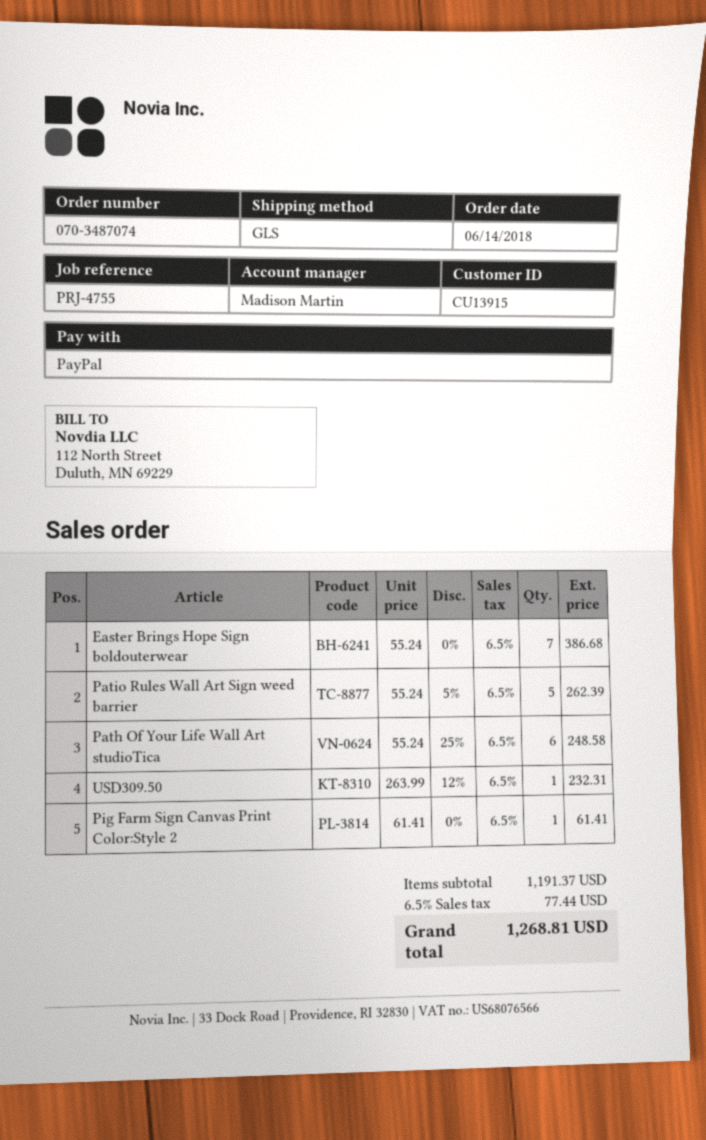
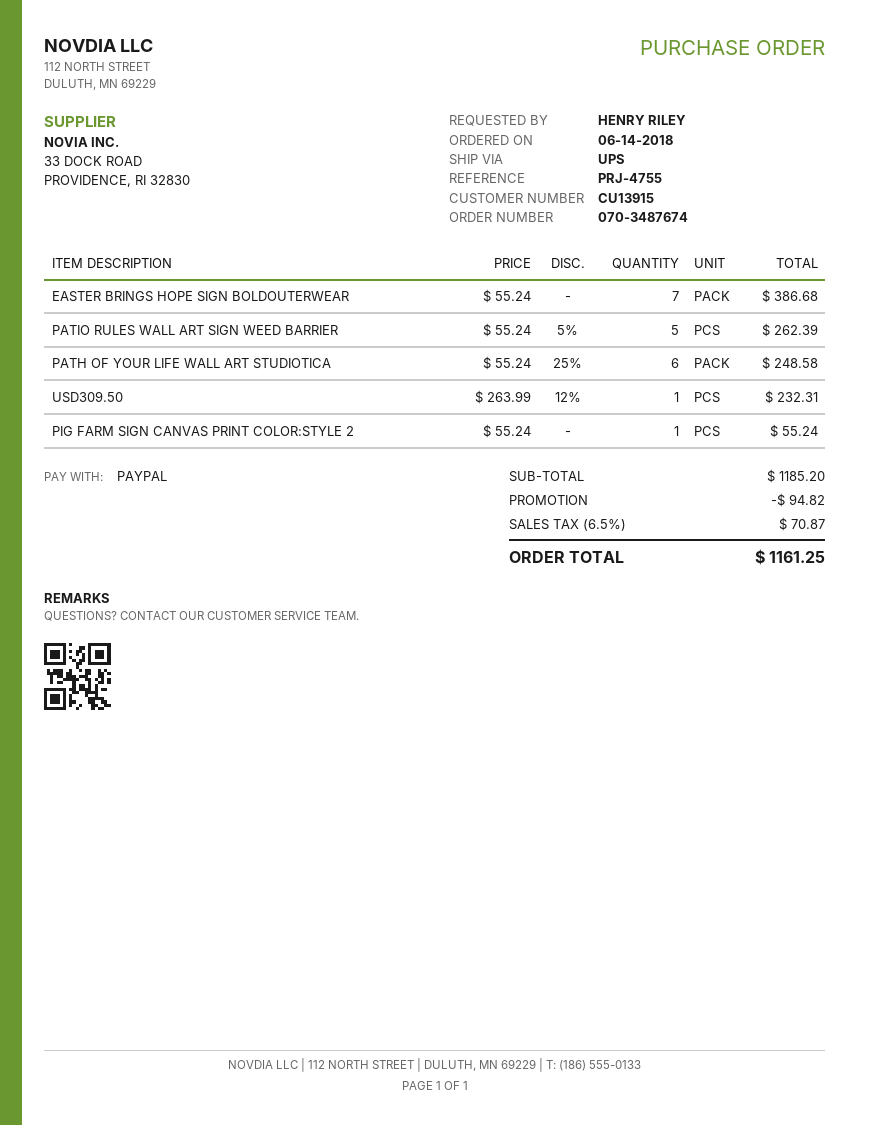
order number: 070-3487074 -> 070-3487674
shipping method: GLS -> UPS
Pig Farm Sign Canvas Print Color:Style 2: 1 x 61.41 = 61.41 -> 1 x 55.24 = 55.24
subtotal: 1191.37 -> 1185.20
discount: none -> 94.82
tax: 6.5% = 77.44 -> 6.5% = 70.87
total: 1268.81 -> 1161.25

